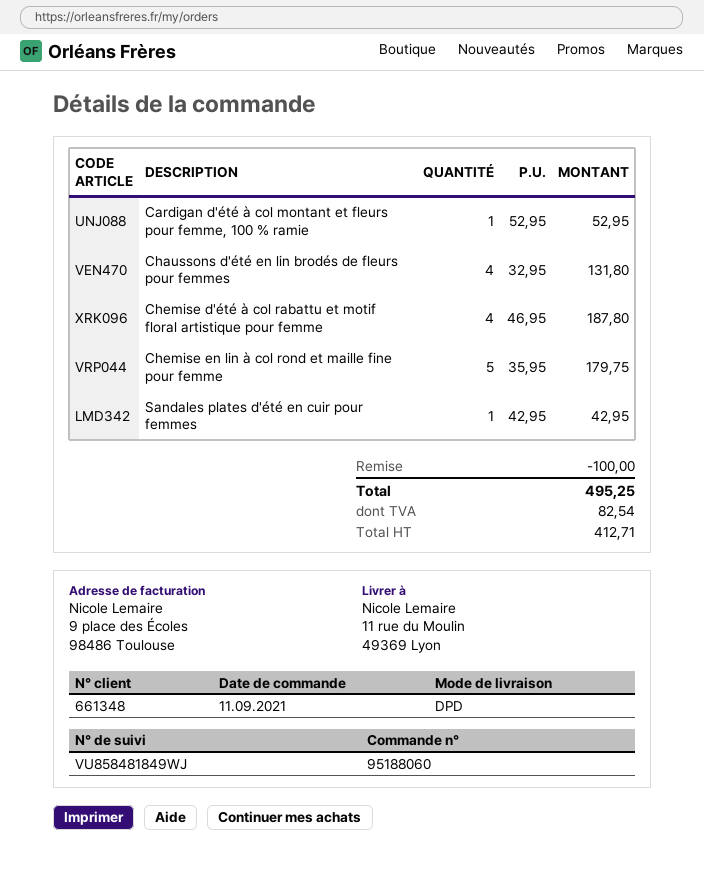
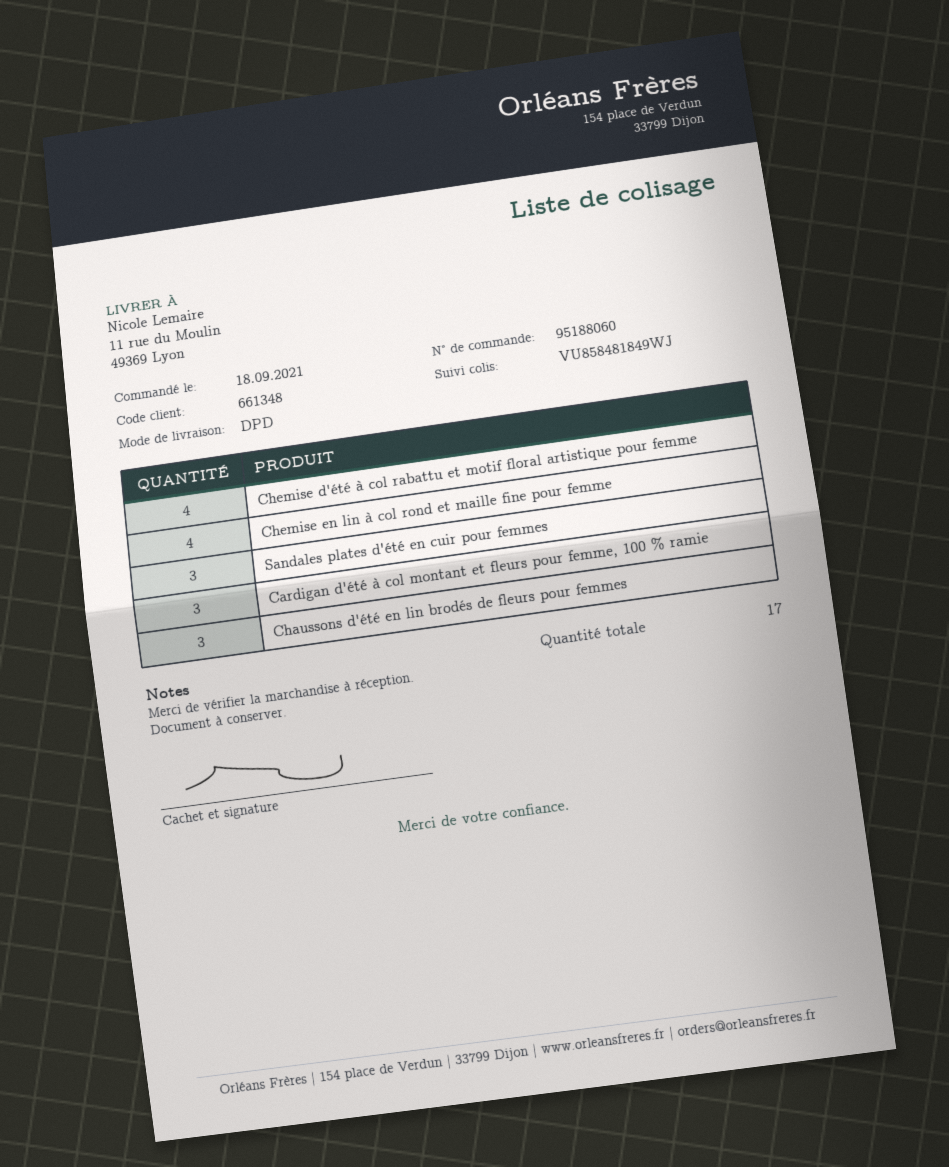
order date: 2021-09-11 -> 2021-09-18
Cardigan d'été à col montant et fleurs pour femme, 100 % ramie: 1 -> 3
Chaussons d'été en lin brodés de fleurs pour femmes: 4 -> 3
Chemise en lin à col rond et maille fine pour femme: 5 -> 4
Sandales plates d'été en cuir pour femmes: 1 -> 3

